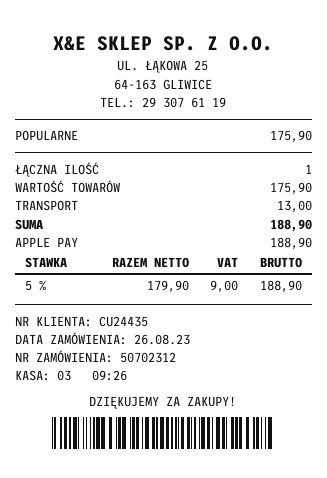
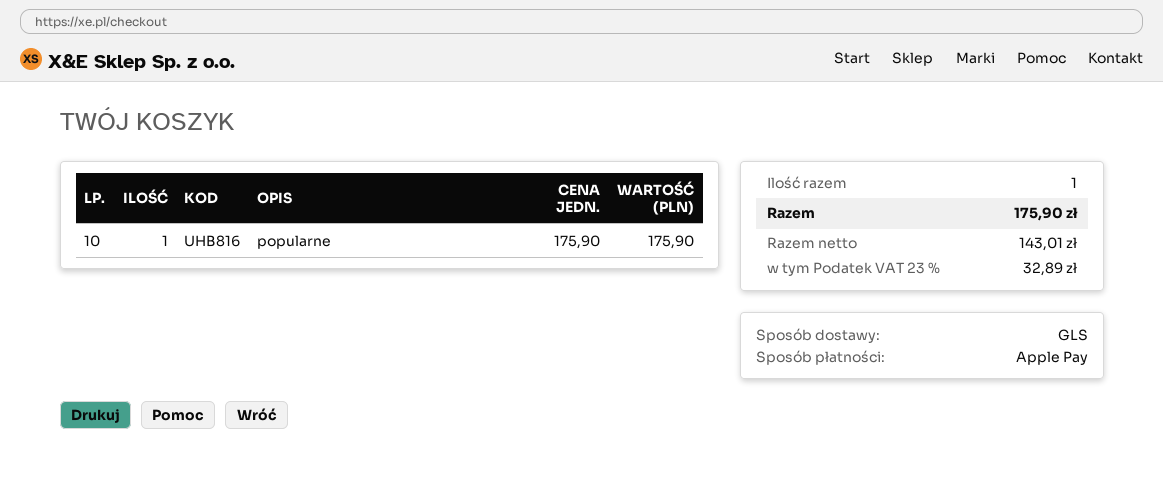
shipping: 13.00 -> none
net: 179.90 -> 143.01
tax: 5% = 9.00 -> 23% = 32.89
total: 188.90 -> 175.90

